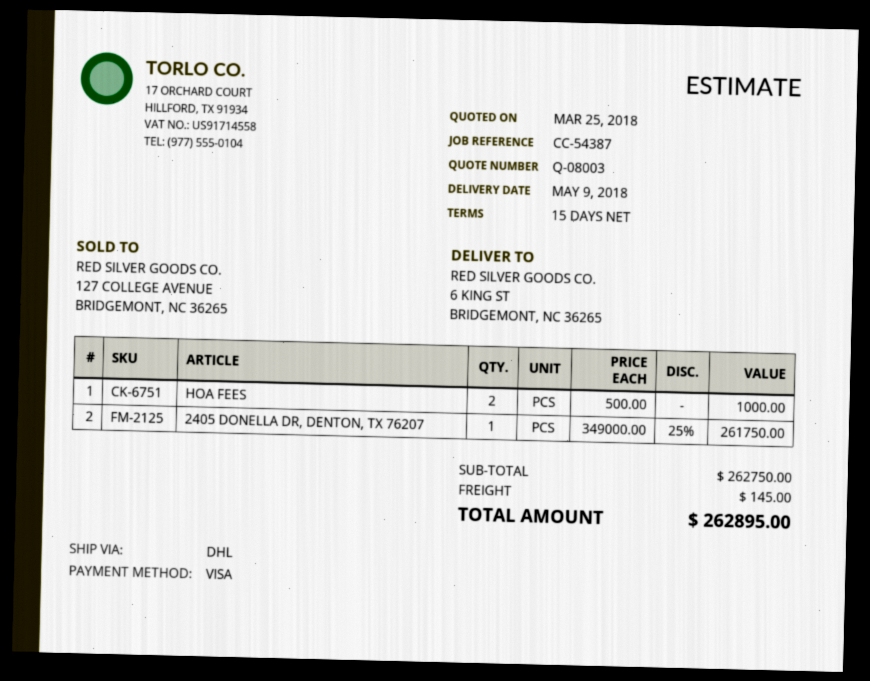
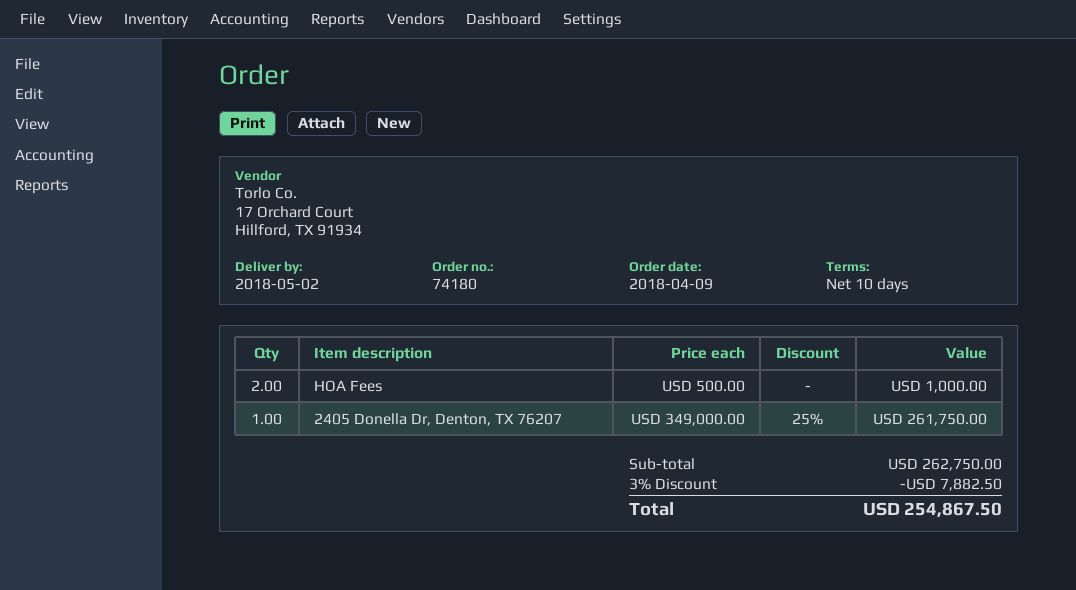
delivery date: 2018-05-09 -> 2018-05-02
payment terms: 15 days -> 10 days
discount: none -> 3% = 7882.50
shipping: 145.00 -> none
total: 262895.00 -> 254867.50

